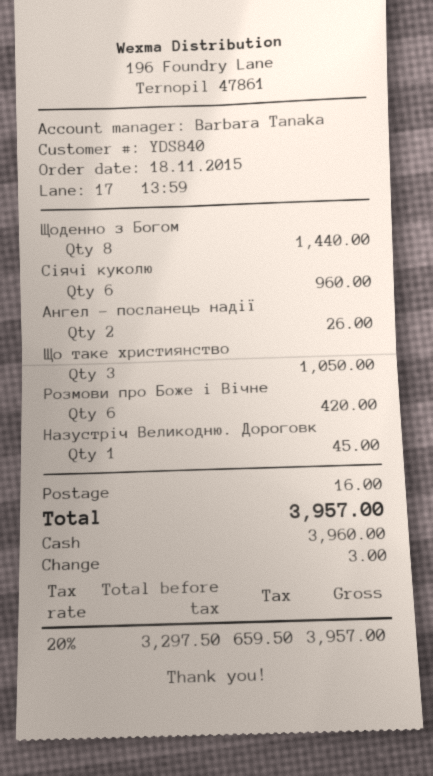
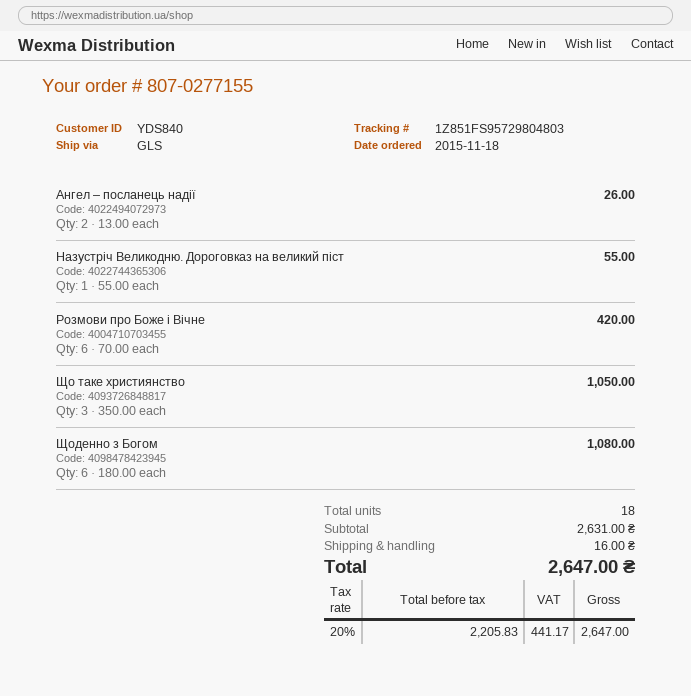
Щоденно з Богом: 8 for 1440.00 -> 6 for 1080.00
Сіячі куколю: 6 for 960.00 -> none
Назустріч Великодню. Дороговк: 1 for 45.00 -> 1 for 55.00
net: 3297.50 -> 2205.83
tax: 20% = 659.50 -> 20% = 441.17
total: 3957.00 -> 2647.00

